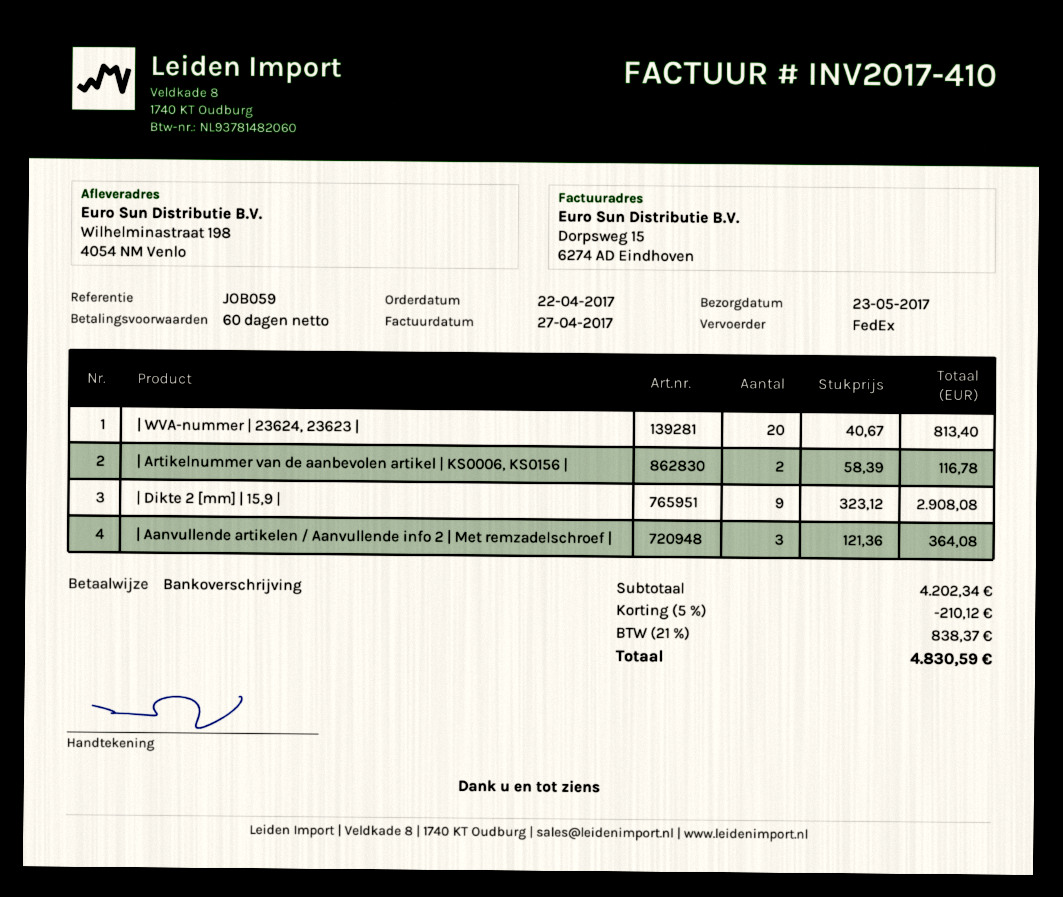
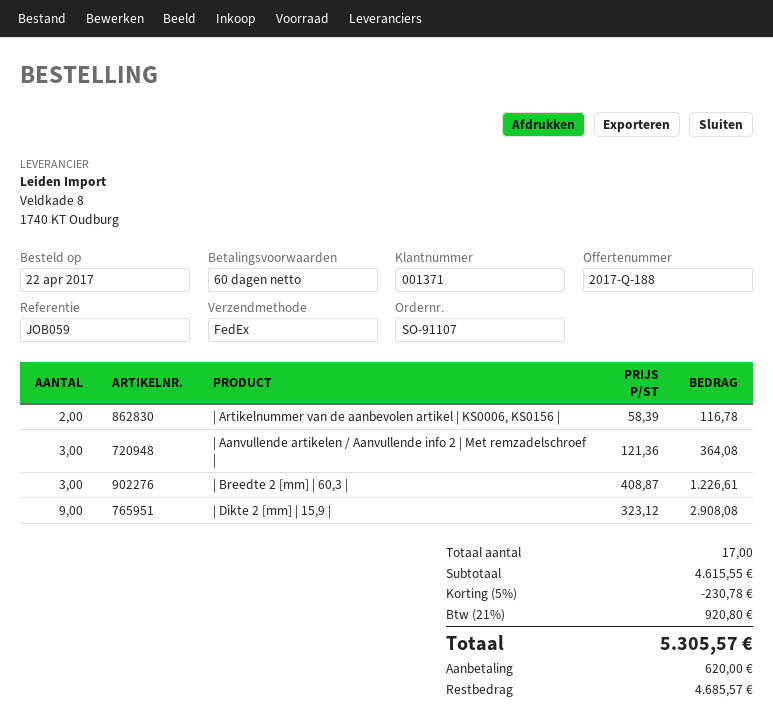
| WVA-nummer | 23624, 23623 |: 20 x 40.67 = 813.40 -> none
| Breedte 2 [mm] | 60,3 |: none -> 3 x 408.87 = 1226.61
subtotal: 4202.34 -> 4615.55
discount: 5% = 210.12 -> 5% = 230.78
tax: 21% = 838.37 -> 21% = 920.80
total: 4830.59 -> 5305.57

